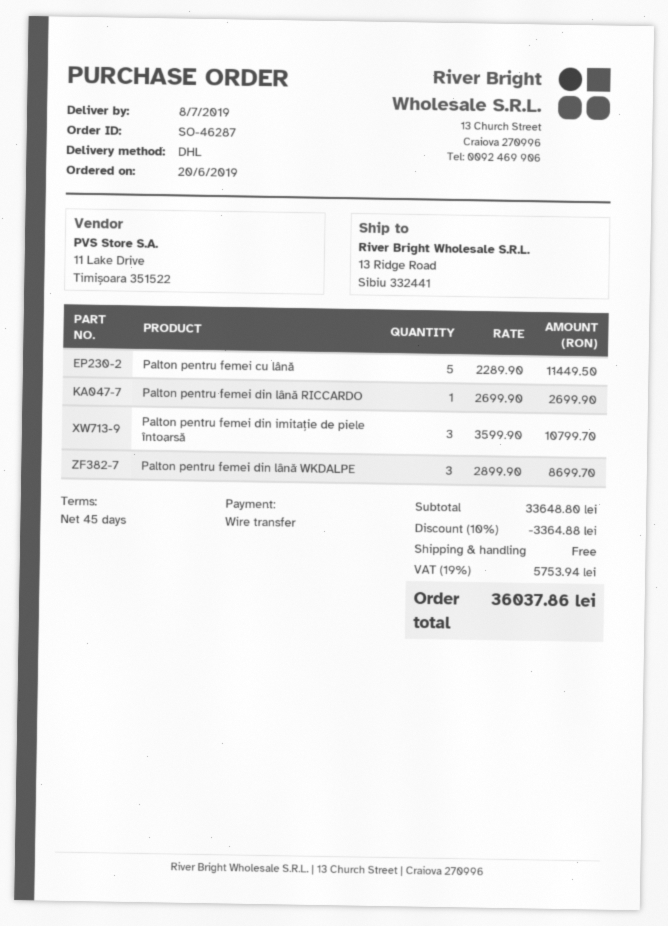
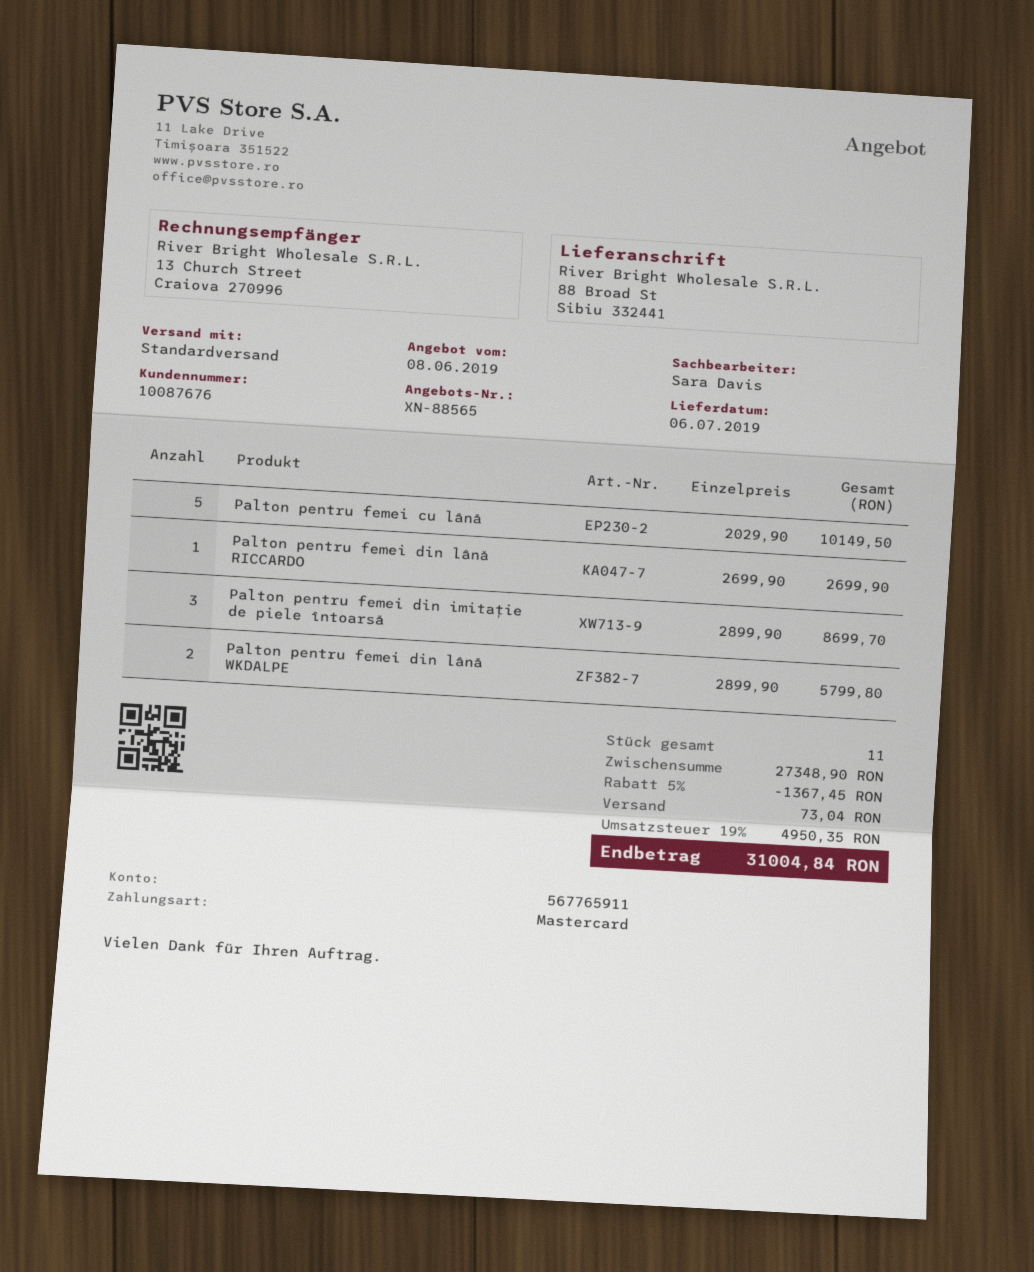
delivery date: 2019-07-08 -> 2019-07-06
payment method: bank transfer -> Mastercard
shipping method: DHL -> standard
ship to: 13 Ridge Road, Sibiu 332441 -> 88 Broad St, Sibiu 332441
Palton pentru femei cu lână: 5 x 2289.90 = 11449.50 -> 5 x 2029.90 = 10149.50
Palton pentru femei din imitație de piele întoarsă: 3 x 3599.90 = 10799.70 -> 3 x 2899.90 = 8699.70
Palton pentru femei din lână WKDALPE: 3 x 2899.90 = 8699.70 -> 2 x 2899.90 = 5799.80
subtotal: 33648.80 -> 27348.90
discount: 10% = 3364.88 -> 5% = 1367.45
shipping: 0.00 -> 73.04
tax: 19% = 5753.94 -> 19% = 4950.35
total: 36037.86 -> 31004.84

